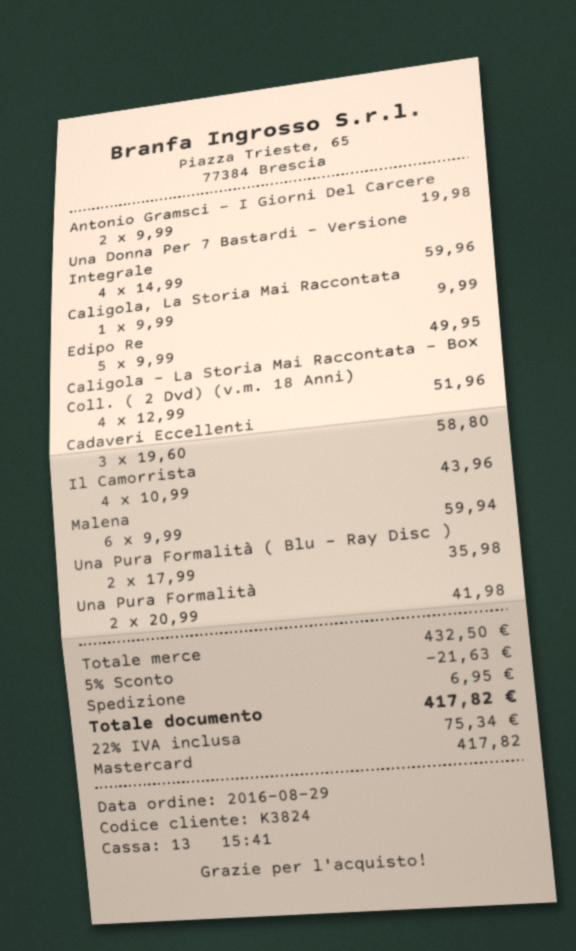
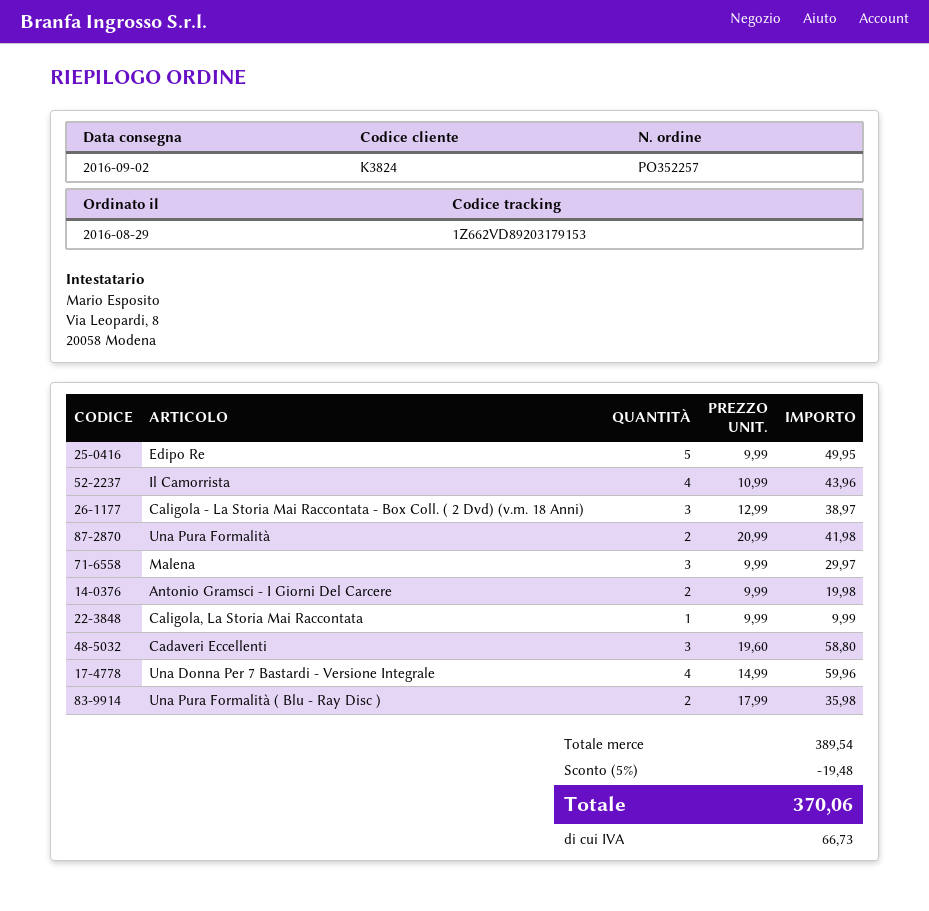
Caligola - La Storia Mai Raccontata - Box Coll. ( 2 Dvd) (v.m. 18 Anni): 4 x 12.99 = 51.96 -> 3 x 12.99 = 38.97
Malena: 6 x 9.99 = 59.94 -> 3 x 9.99 = 29.97
subtotal: 432.50 -> 389.54
discount: 5% = 21.63 -> 5% = 19.48
shipping: 6.95 -> none
tax: 75.34 -> 66.73
total: 417.82 -> 370.06

